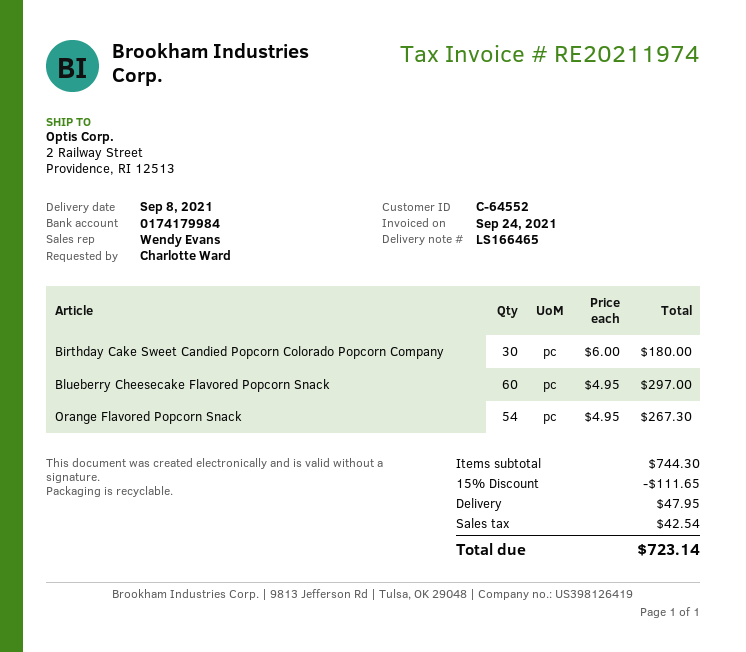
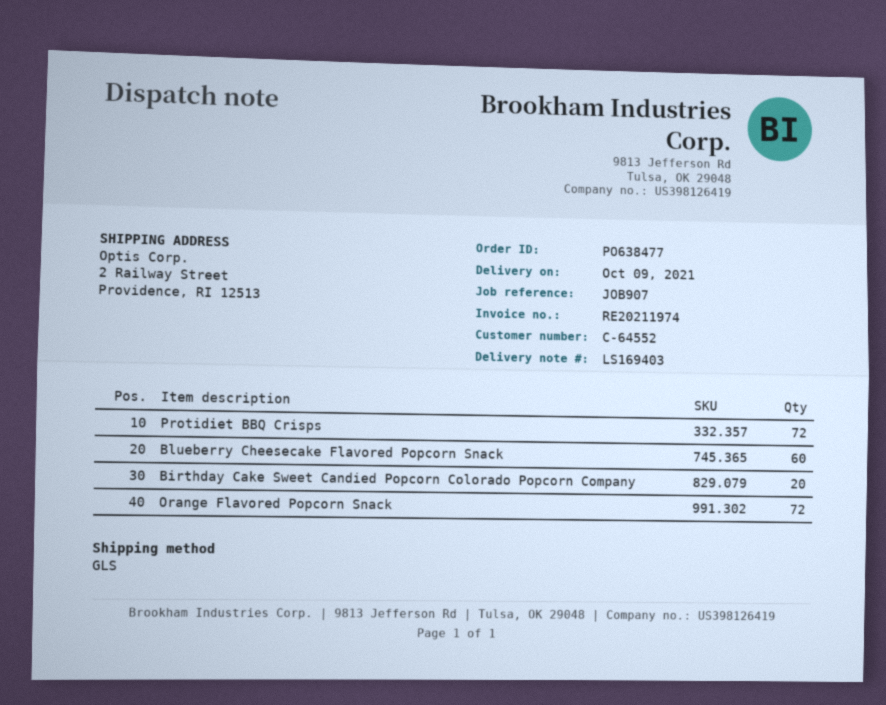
delivery note number: LS166465 -> LS169403
delivery date: 2021-09-08 -> 2021-10-09
Birthday Cake Sweet Candied Popcorn Colorado Popcorn Company: 30 -> 20
Orange Flavored Popcorn Snack: 54 -> 72
Protidiet BBQ Crisps: none -> 72

